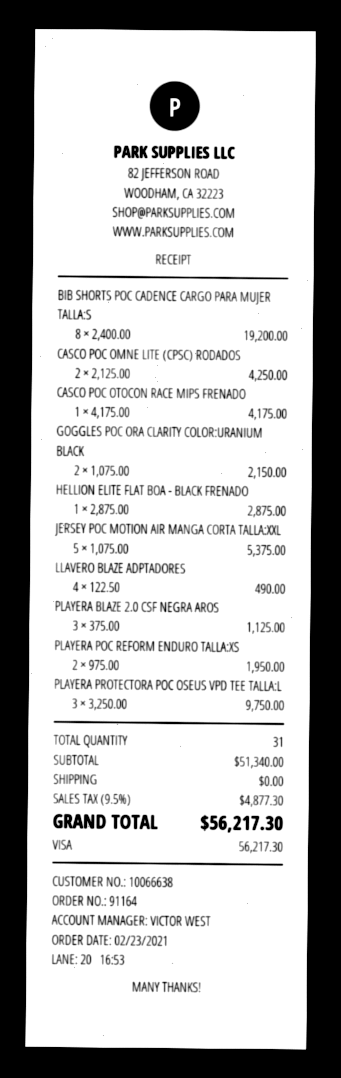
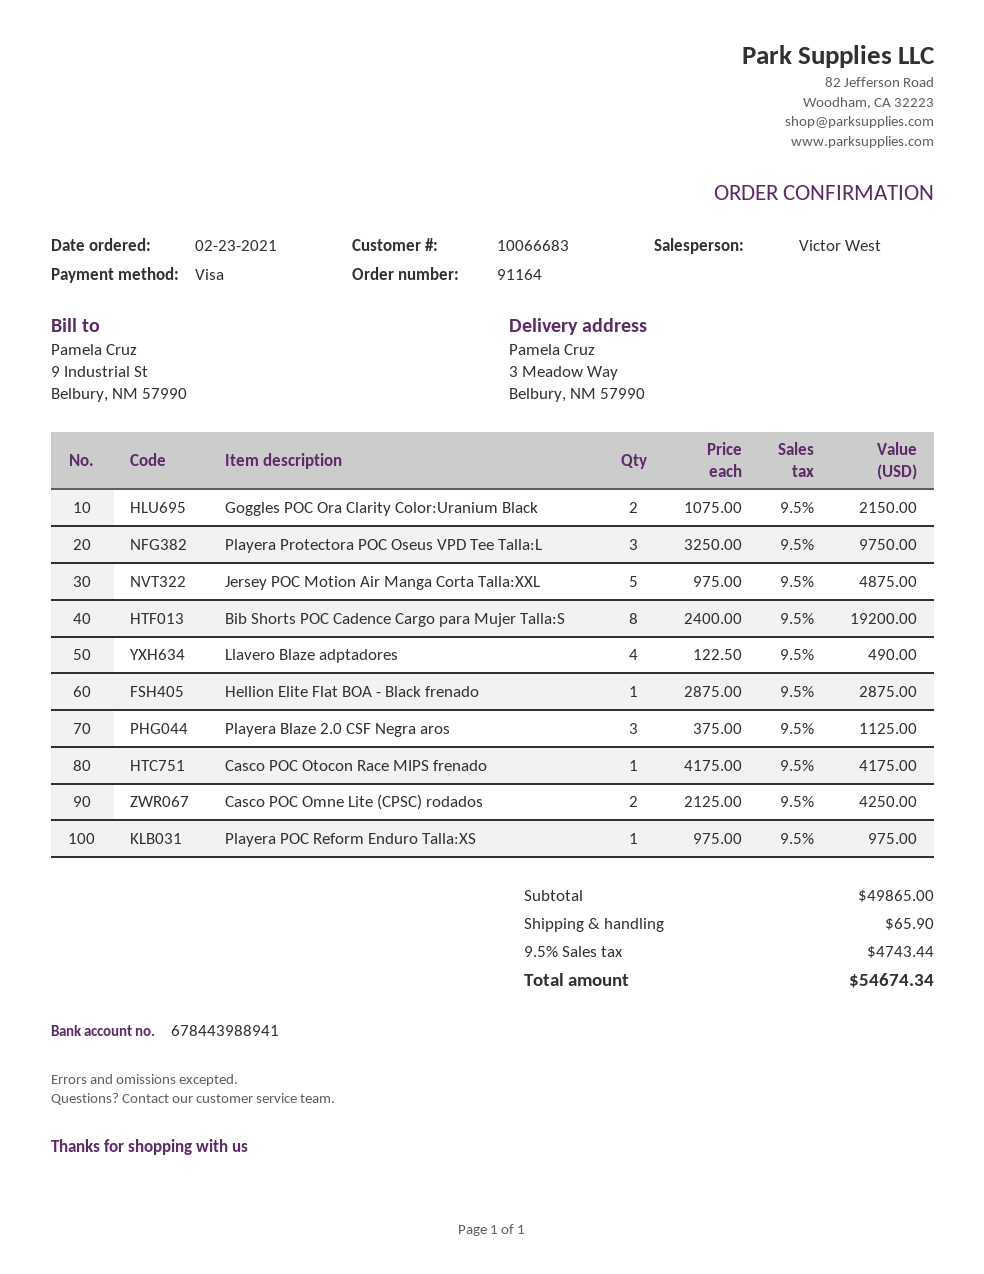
customer number: 10066638 -> 10066683
JERSEY POC MOTION AIR MANGA CORTA TALLA:XXL: 5 x 1075.00 = 5375.00 -> 5 x 975.00 = 4875.00
PLAYERA POC REFORM ENDURO TALLA:XS: 2 x 975.00 = 1950.00 -> 1 x 975.00 = 975.00
subtotal: 51340.00 -> 49865.00
shipping: 0.00 -> 65.90
tax: 9.5% = 4877.30 -> 9.5% = 4743.44
total: 56217.30 -> 54674.34

